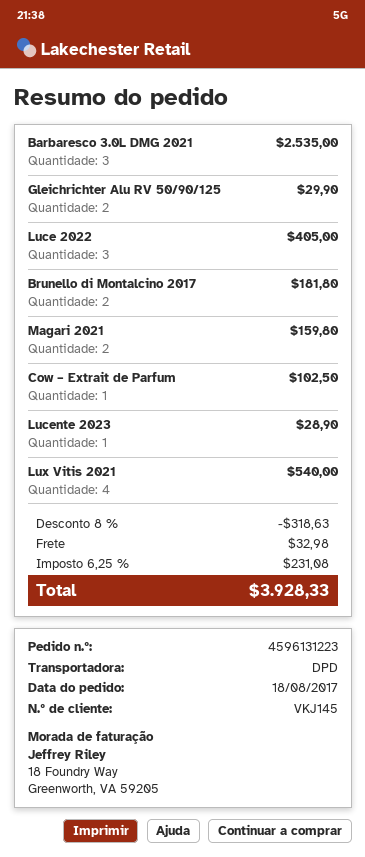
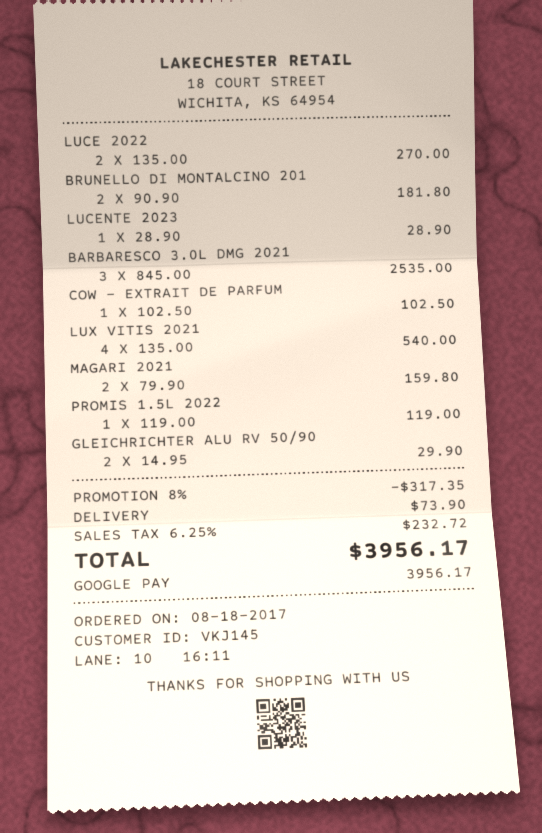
Luce 2022: 3 for 405.00 -> 2 for 270.00
PROMIS 1.5L 2022: none -> 1 for 119.00
discount: 8% = 318.63 -> 8% = 317.35
shipping: 32.98 -> 73.90
tax: 6.25% = 231.08 -> 6.25% = 232.72
total: 3928.33 -> 3956.17

